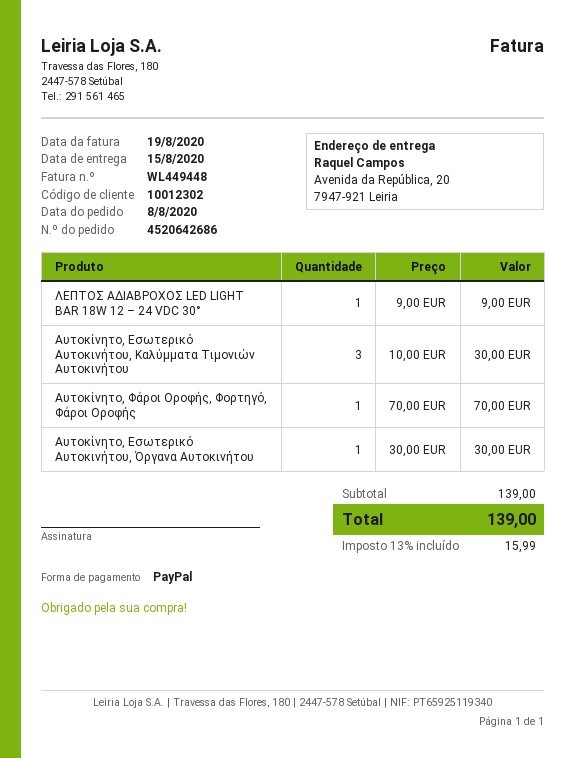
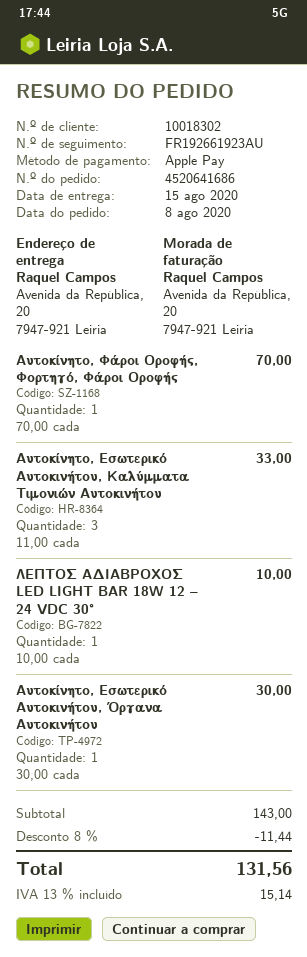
order number: 4520642686 -> 4520641686
customer number: 10012302 -> 10018302
payment method: PayPal -> Apple Pay
ΛΕΠΤΟΣ ΑΔΙΑΒΡΟΧΟΣ LED LIGHT BAR 18W 12 – 24 VDC 30°: 1 x 9.00 = 9.00 -> 1 x 10.00 = 10.00
Αυτοκίνητο, Εσωτερικό Αυτοκινήτου, Καλύμματα Τιμονιών Αυτοκινήτου: 3 x 10.00 = 30.00 -> 3 x 11.00 = 33.00
subtotal: 139.00 -> 143.00
discount: none -> 8% = 11.44
tax: 13% = 15.99 -> 13% = 15.14
total: 139.00 -> 131.56

